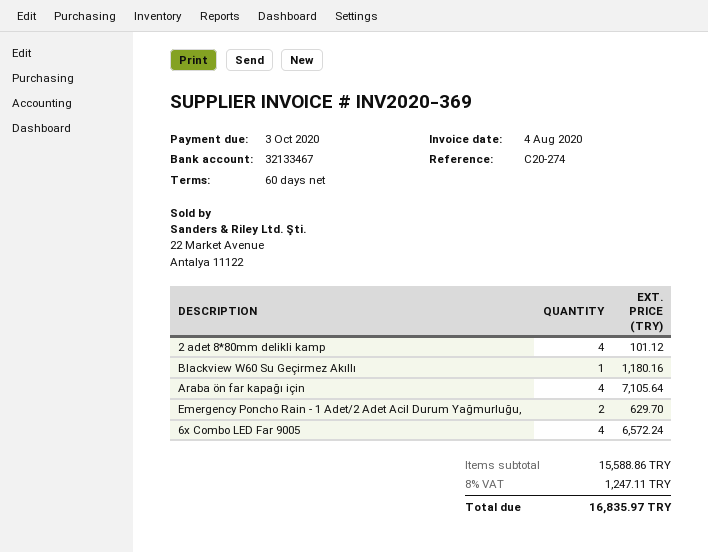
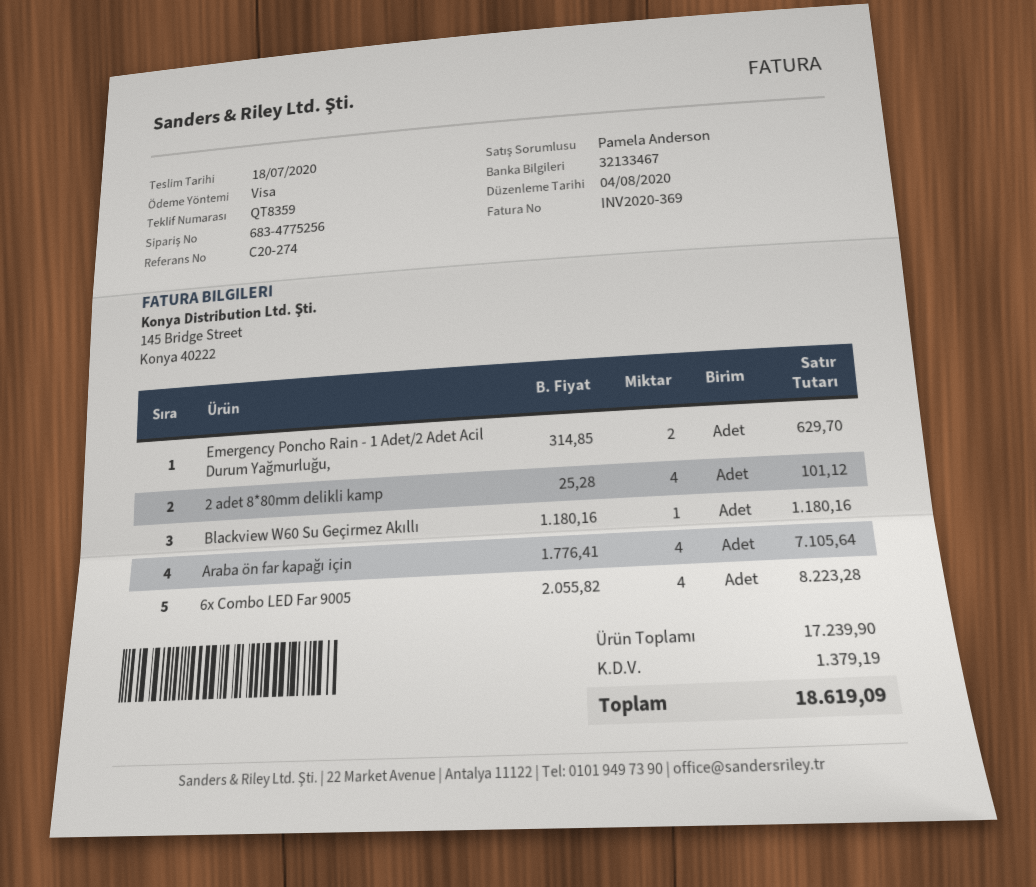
6x Combo LED Far 9005: 4 for 6572.24 -> 4 for 8223.28
subtotal: 15588.86 -> 17239.90
tax: 1247.11 -> 1379.19
total: 16835.97 -> 18619.09

